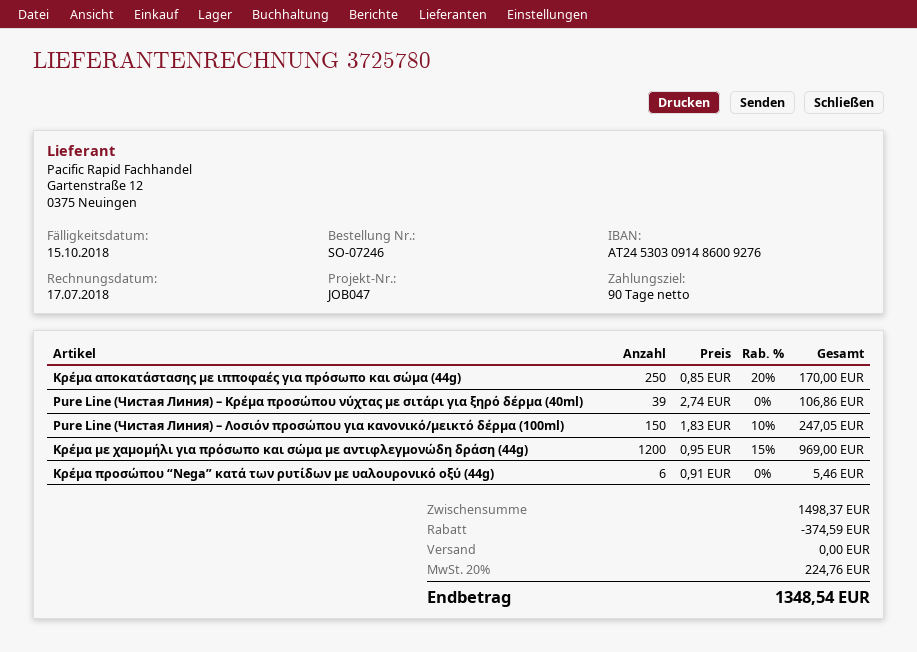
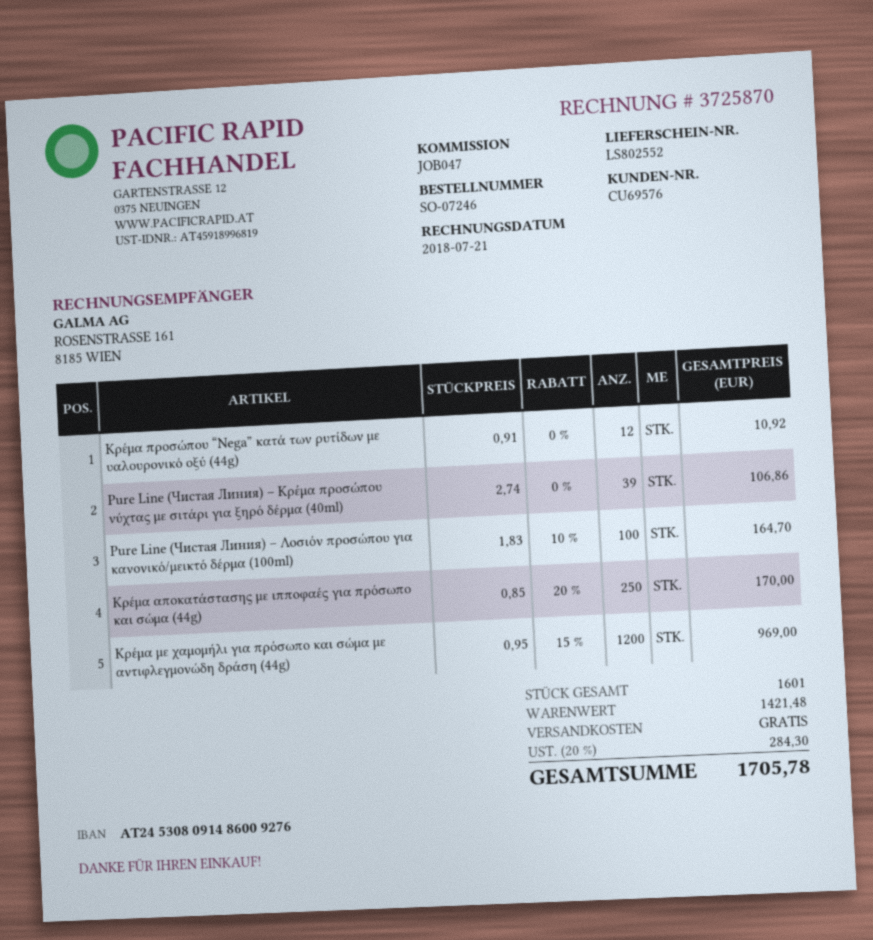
invoice number: 3725780 -> 3725870
invoice date: 2018-07-17 -> 2018-07-21
bank account: AT245303091486009276 -> AT245308091486009276
Pure Line (Чистая Линия) – Λοσιόν προσώπου για κανονικό/μεικτό δέρμα (100ml): 150 x 1.83 - 10% = 247.05 -> 100 x 1.83 - 10% = 164.70
Κρέμα προσώπου “Nega” κατά των ρυτίδων με υαλουρονικό οξύ (44g): 6 x 0.91 = 5.46 -> 12 x 0.91 = 10.92
subtotal: 1498.37 -> 1421.48
discount: 374.59 -> none
tax: 20% = 224.76 -> 20% = 284.30
total: 1348.54 -> 1705.78

